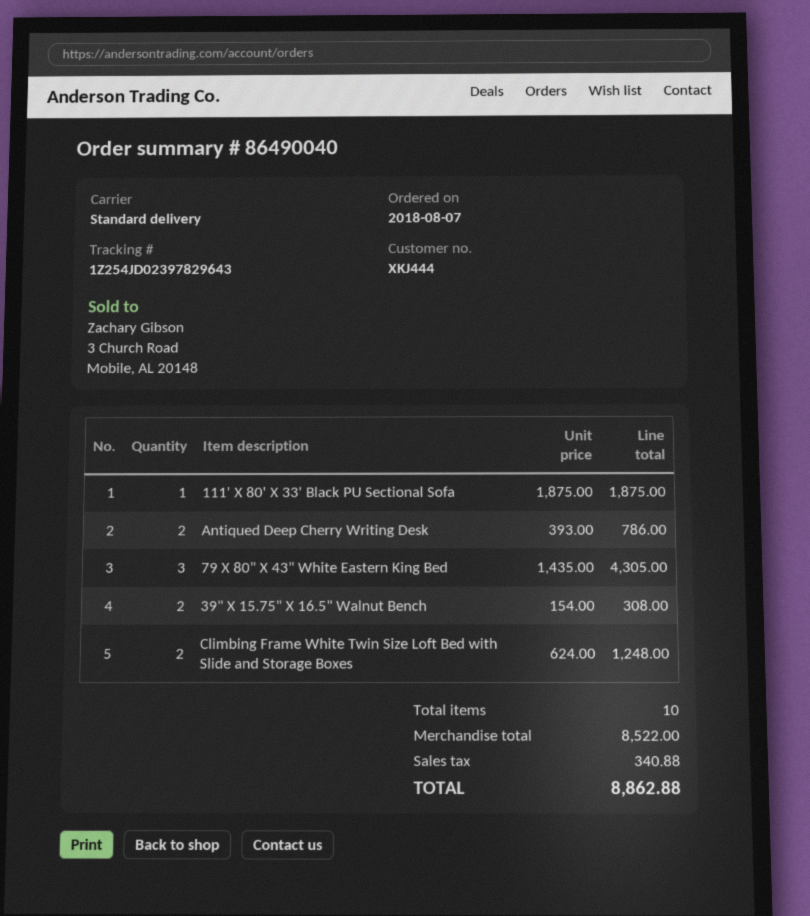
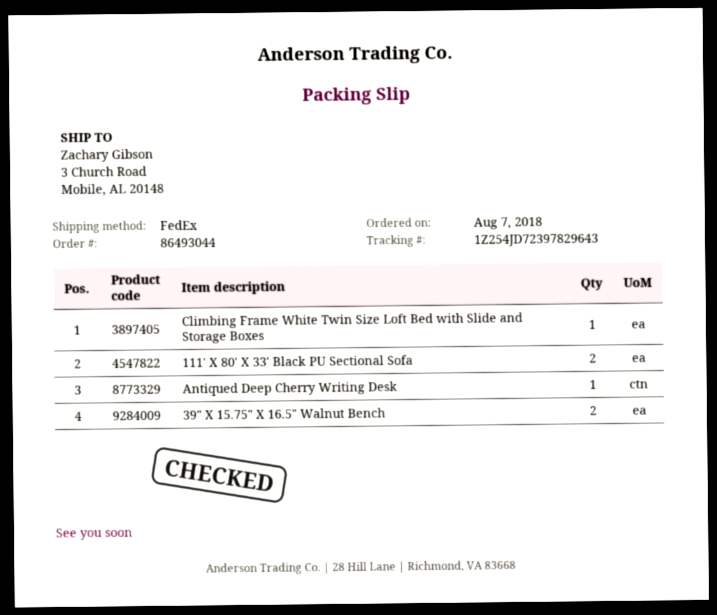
order number: 86490040 -> 86493044
shipping method: standard -> FedEx
tracking number: 1Z254JD02397829643 -> 1Z254JD72397829643
111' X 80' X 33' Black PU Sectional Sofa: 1 -> 2
Antiqued Deep Cherry Writing Desk: 2 -> 1
79 X 80" X 43" White Eastern King Bed: 3 -> none
Climbing Frame White Twin Size Loft Bed with Slide and Storage Boxes: 2 -> 1

